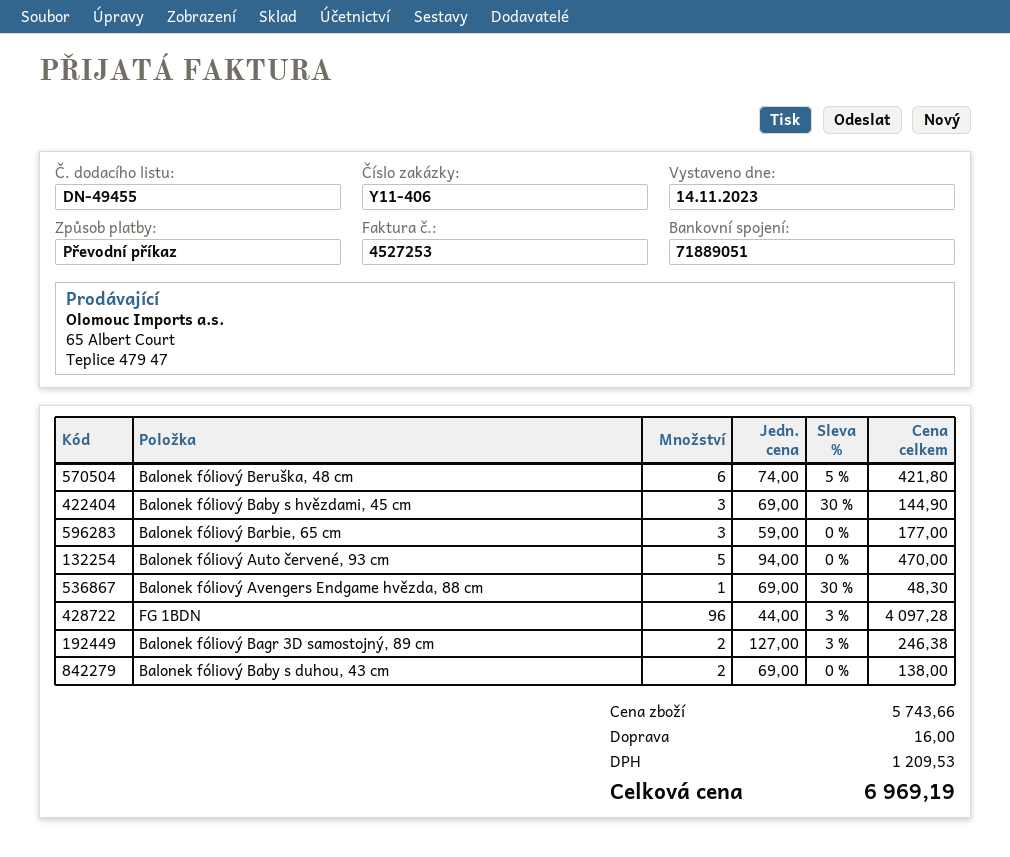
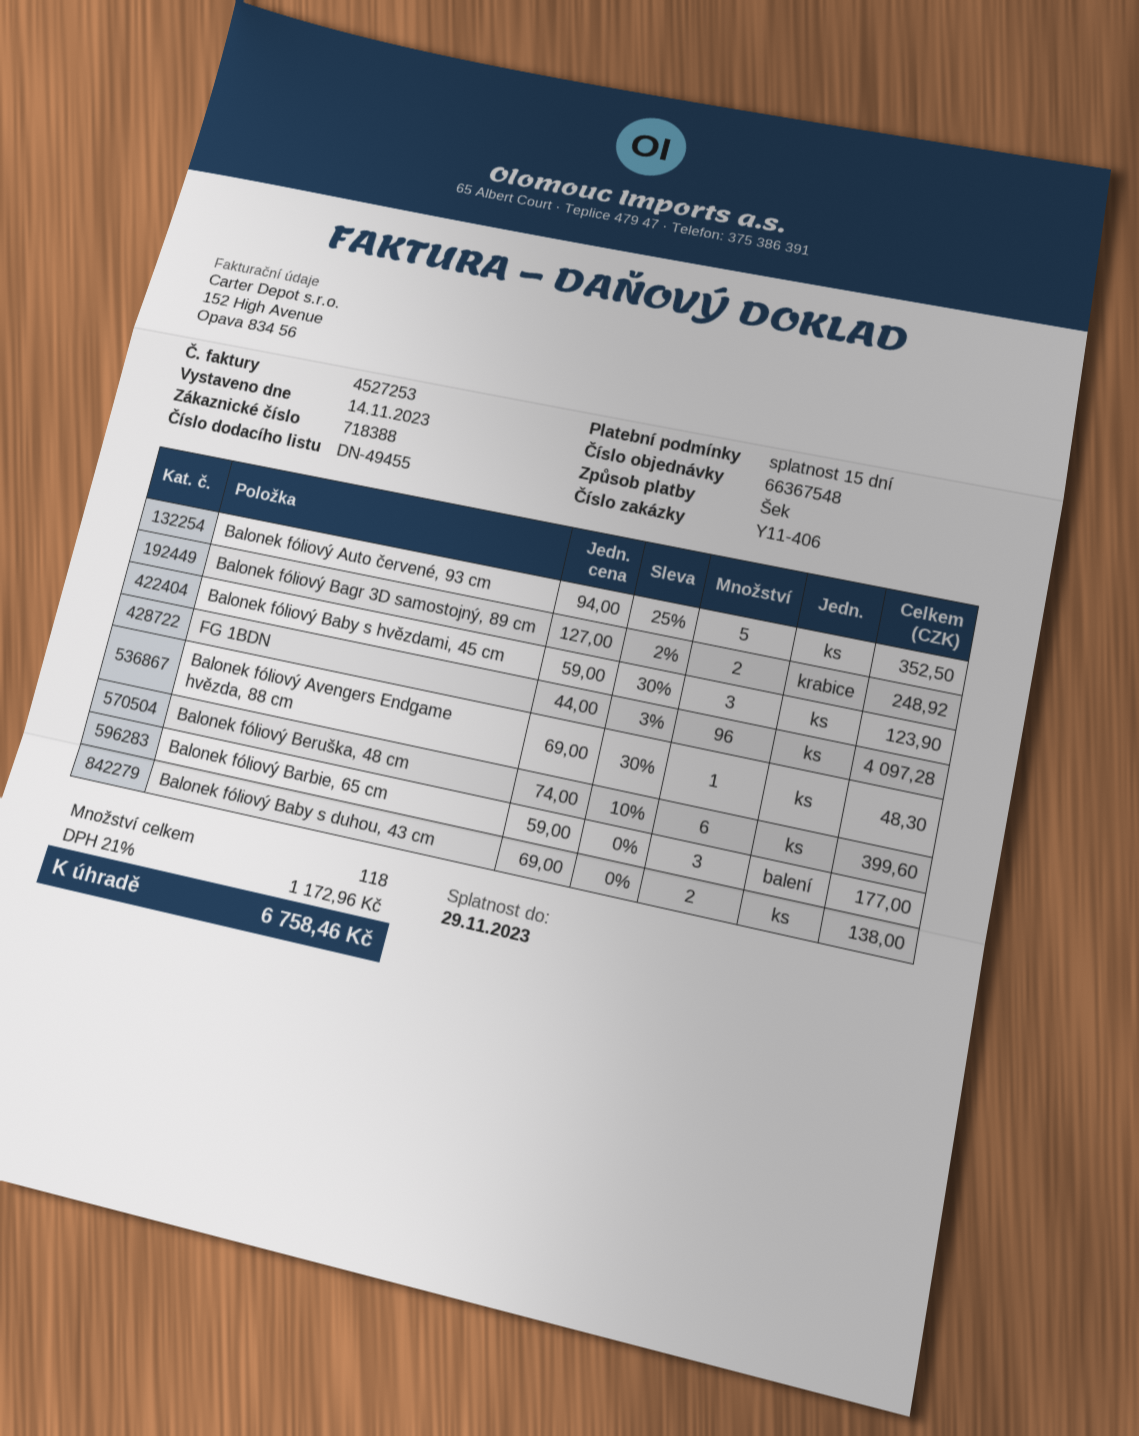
payment method: bank transfer -> cheque
Balonek fóliový Beruška, 48 cm: 6 x 74.00 - 5% = 421.80 -> 6 x 74.00 - 10% = 399.60
Balonek fóliový Baby s hvězdami, 45 cm: 3 x 69.00 - 30% = 144.90 -> 3 x 59.00 - 30% = 123.90
Balonek fóliový Auto červené, 93 cm: 5 x 94.00 = 470.00 -> 5 x 94.00 - 25% = 352.50
Balonek fóliový Bagr 3D samostojný, 89 cm: 2 x 127.00 - 3% = 246.38 -> 2 x 127.00 - 2% = 248.92
shipping: 16.00 -> none
tax: 1209.53 -> 1172.96
total: 6969.19 -> 6758.46

